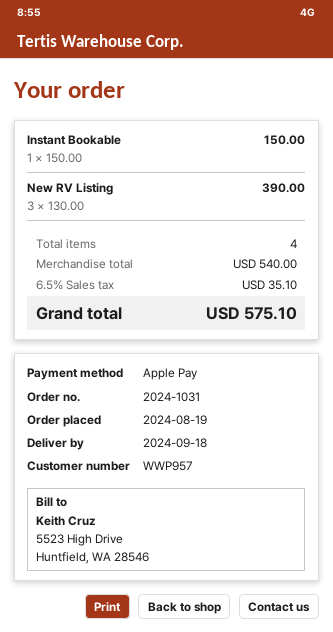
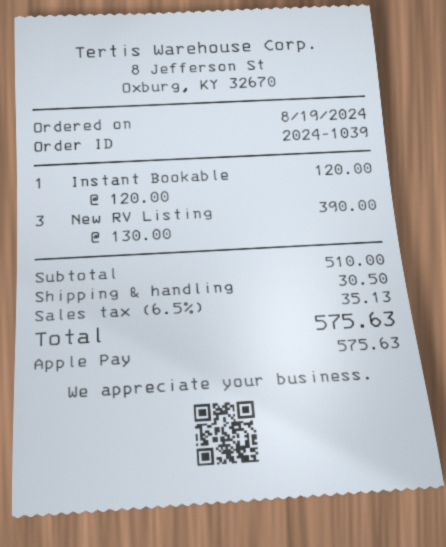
order number: 2024-1031 -> 2024-1039
Instant Bookable: 1 x 150.00 = 150.00 -> 1 x 120.00 = 120.00
subtotal: 540.00 -> 510.00
shipping: none -> 30.50
tax: 6.5% = 35.10 -> 6.5% = 35.13
total: 575.10 -> 575.63

